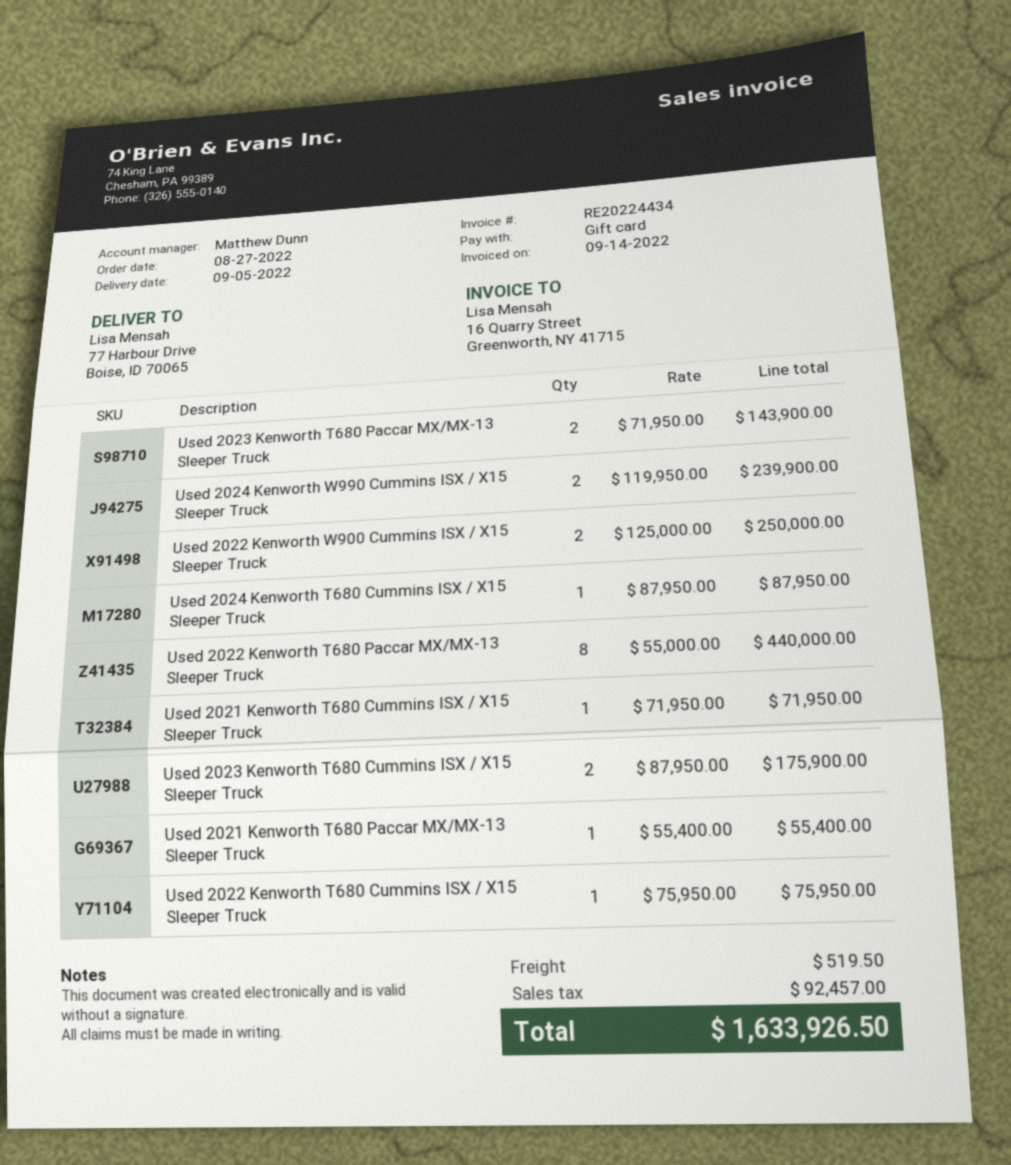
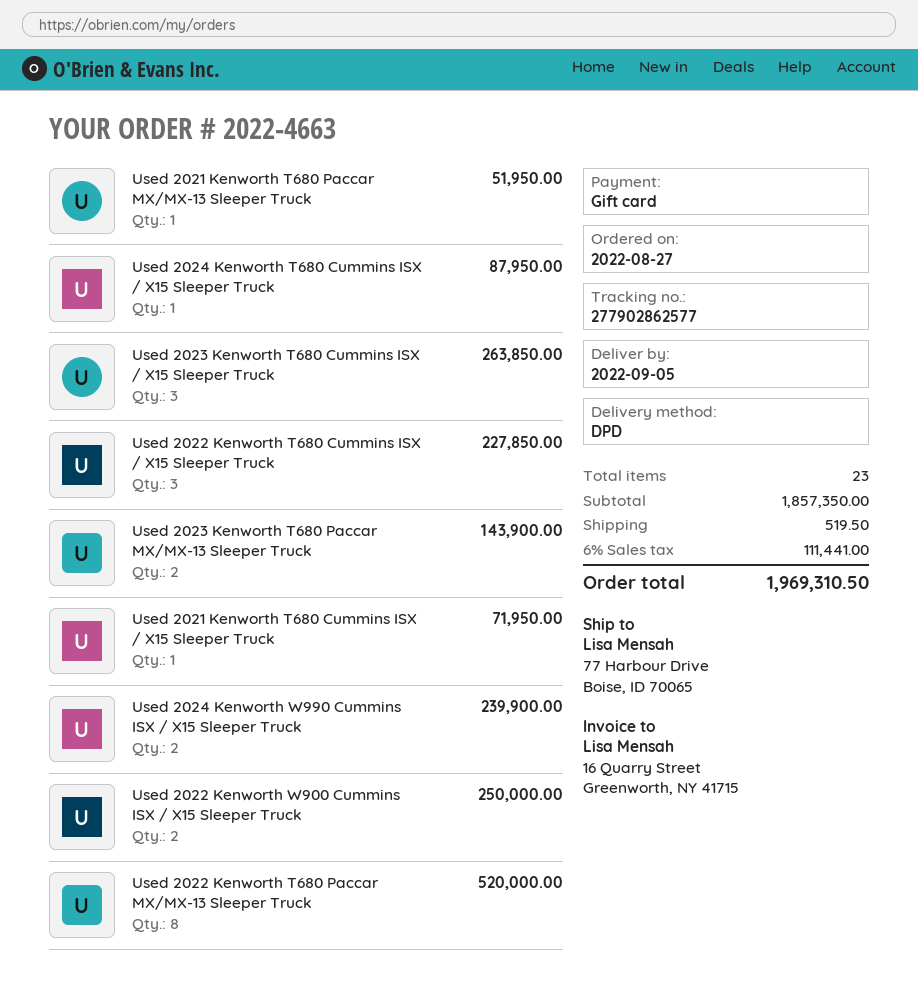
Used 2022 Kenworth T680 Paccar MX/MX-13 Sleeper Truck: 8 for 440000.00 -> 8 for 520000.00
Used 2023 Kenworth T680 Cummins ISX / X15 Sleeper Truck: 2 for 175900.00 -> 3 for 263850.00
Used 2021 Kenworth T680 Paccar MX/MX-13 Sleeper Truck: 1 for 55400.00 -> 1 for 51950.00
Used 2022 Kenworth T680 Cummins ISX / X15 Sleeper Truck: 1 for 75950.00 -> 3 for 227850.00
tax: 92457.00 -> 111441.00
total: 1633926.50 -> 1969310.50

